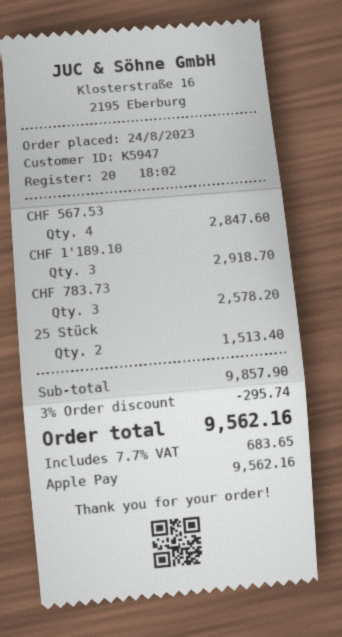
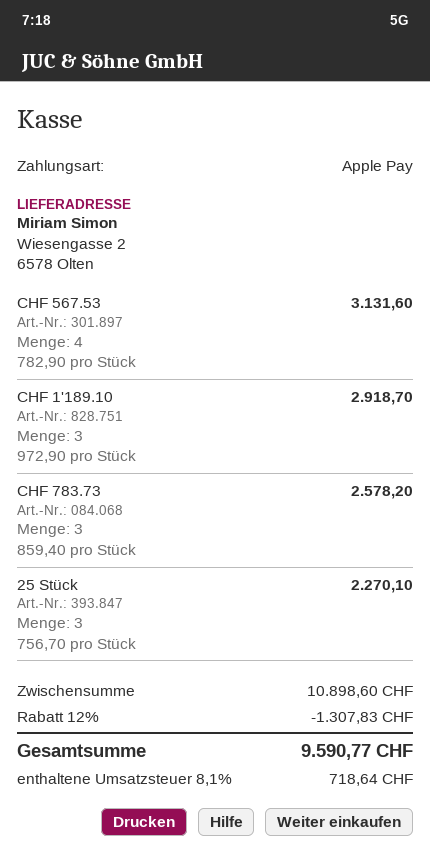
CHF 567.53: 4 for 2847.60 -> 4 for 3131.60
25 Stück: 2 for 1513.40 -> 3 for 2270.10
subtotal: 9857.90 -> 10898.60
discount: 3% = 295.74 -> 12% = 1307.83
tax: 7.7% = 683.65 -> 8.1% = 718.64
total: 9562.16 -> 9590.77

